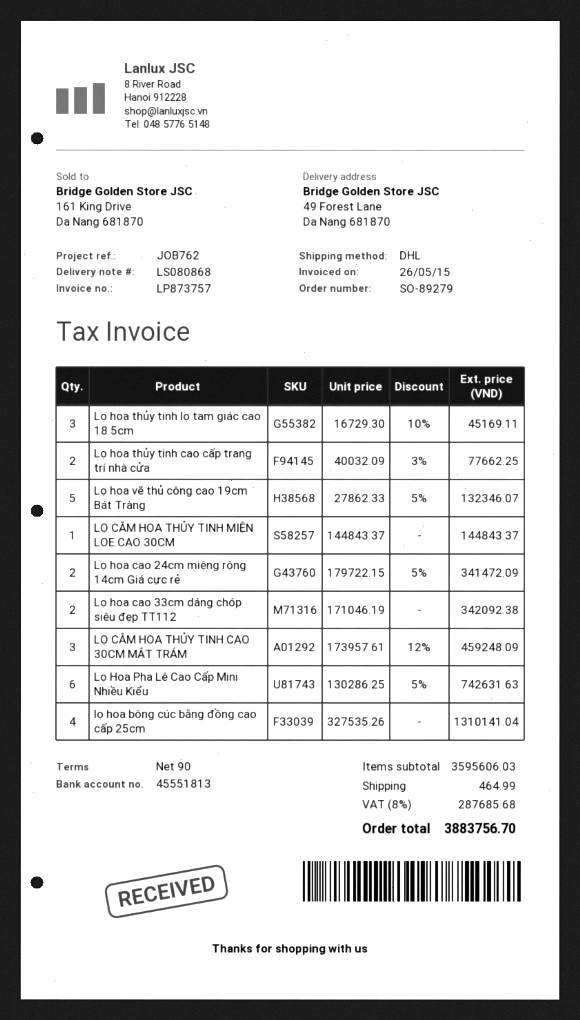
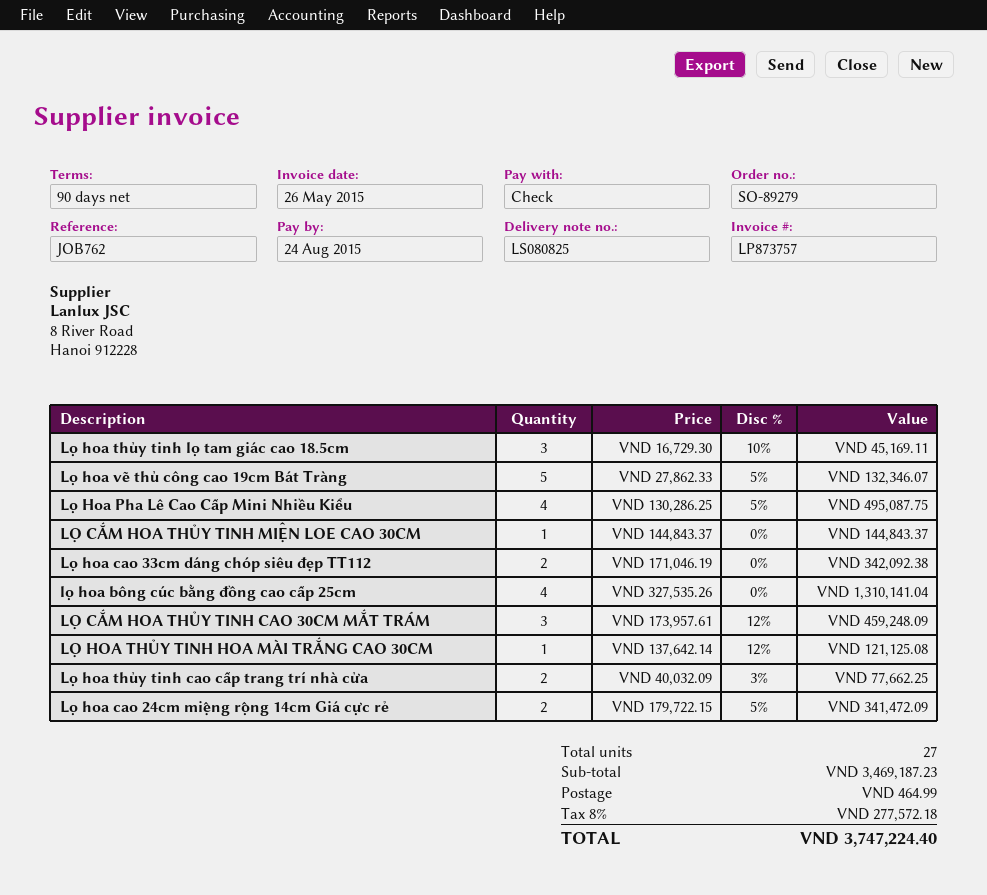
delivery note number: LS080868 -> LS080825
Lọ Hoa Pha Lê Cao Cấp Mini Nhiều Kiểu: 6 x 130286.25 - 5% = 742631.63 -> 4 x 130286.25 - 5% = 495087.75
LỌ HOA THỦY TINH HOA MÀI TRẮNG CAO 30CM: none -> 1 x 137642.14 - 12% = 121125.08
subtotal: 3595606.03 -> 3469187.23
tax: 8% = 287685.68 -> 8% = 277572.18
total: 3883756.70 -> 3747224.40

